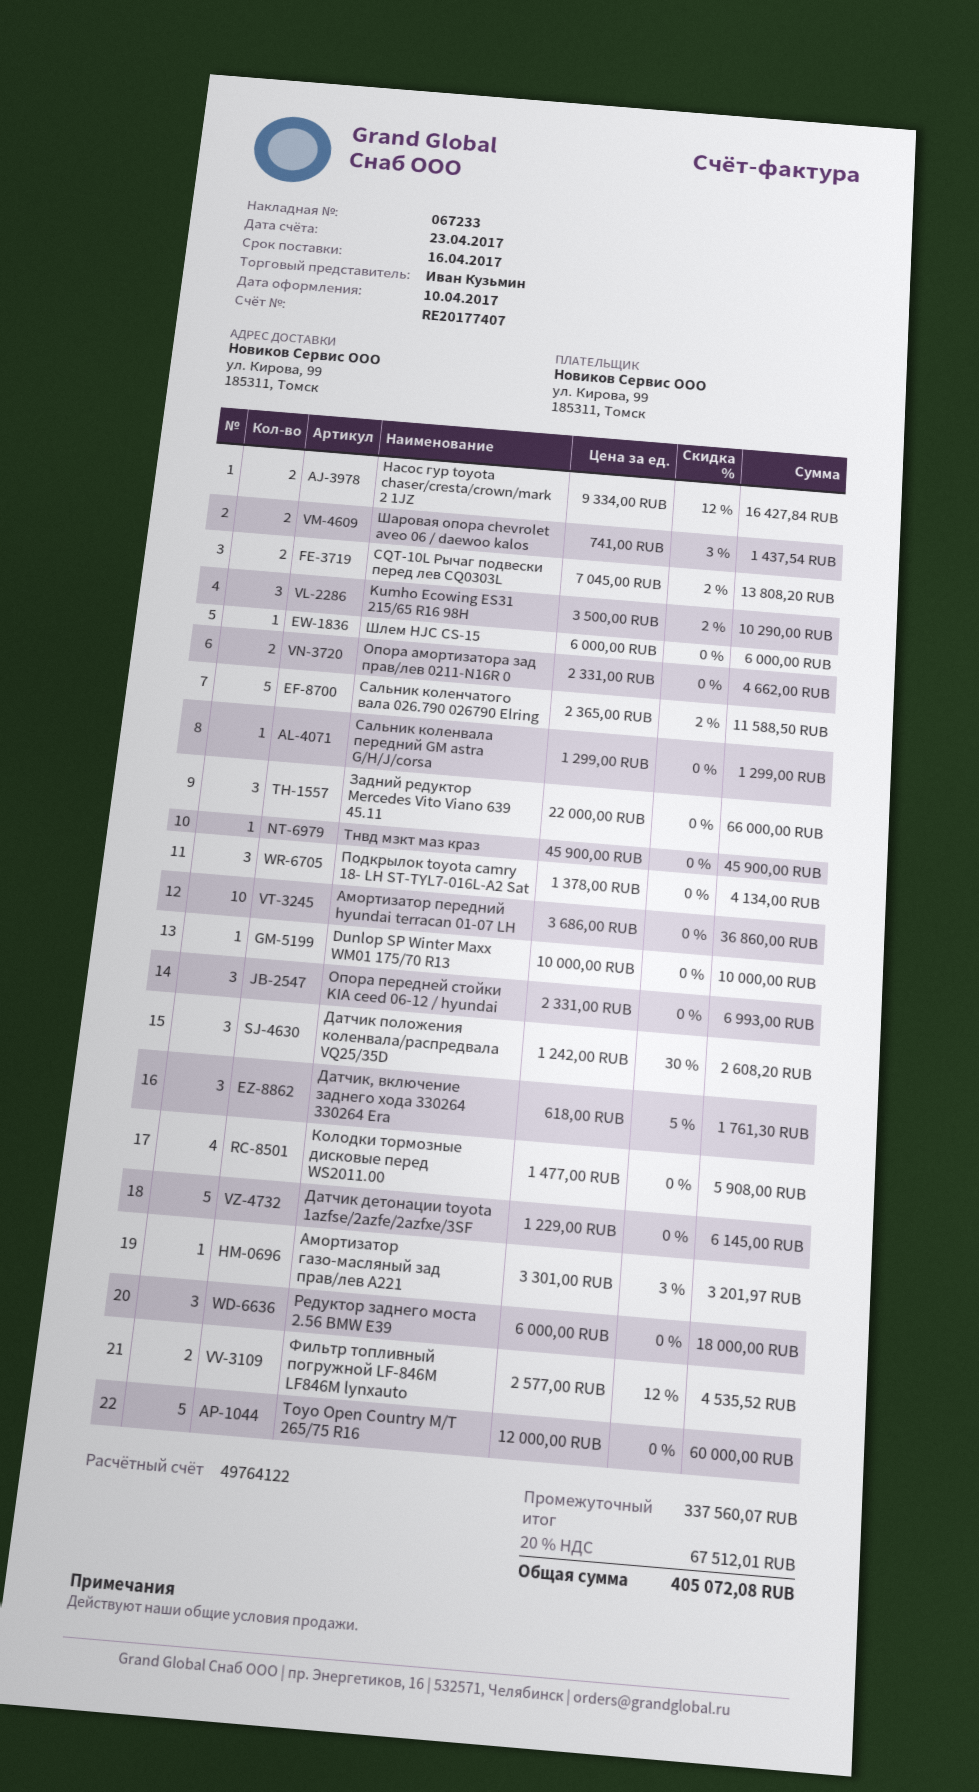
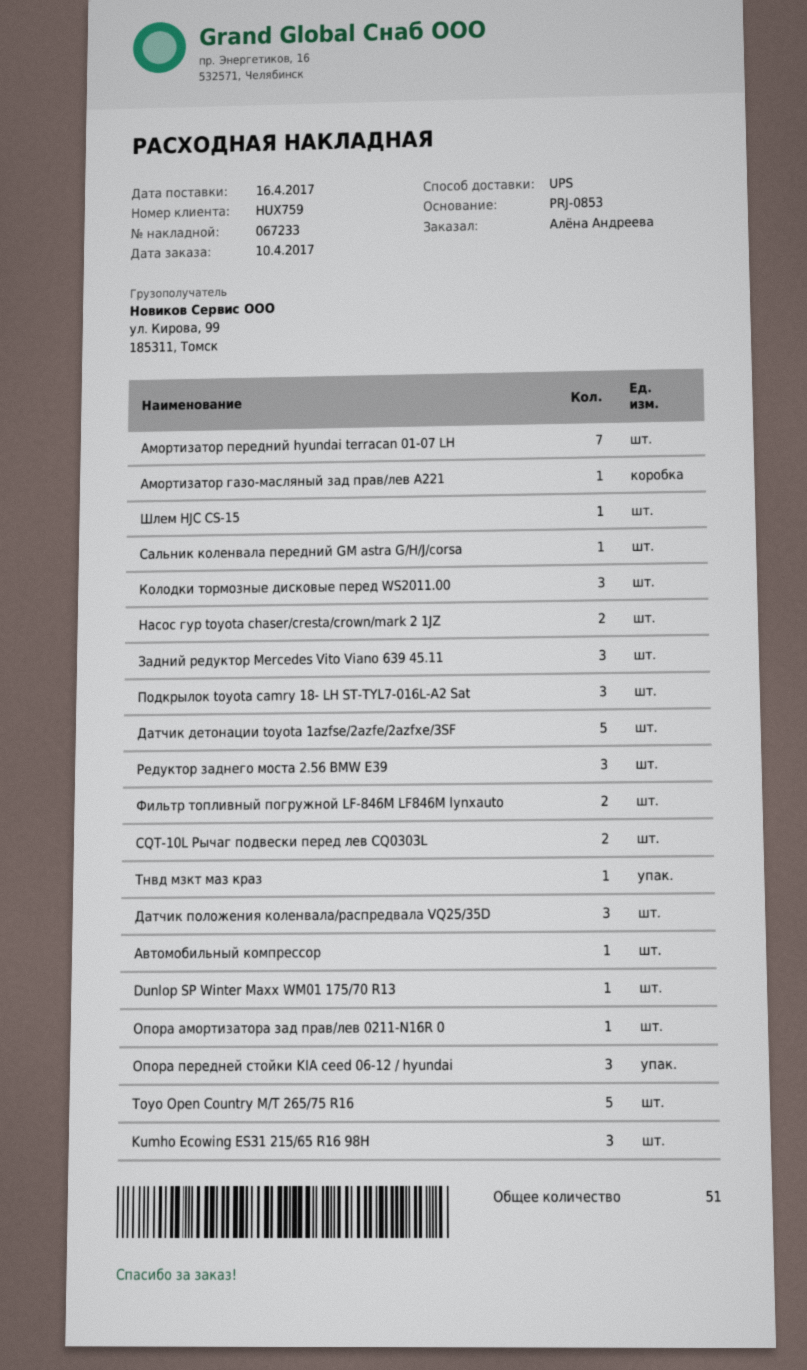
Шаровая опора chevrolet aveo 06 / daewoo kalos: 2 -> none
Опора амортизатора зад прав/лев 0211-N16R 0: 2 -> 1
Сальник коленчатого вала 026.790 026790 Elring: 5 -> none
Амортизатор передний hyundai terracan 01-07 LH: 10 -> 7
Датчик, включение заднего хода 330264 330264 Era: 3 -> none
Колодки тормозные дисковые перед WS2011.00: 4 -> 3
Автомобильный компрессор: none -> 1

